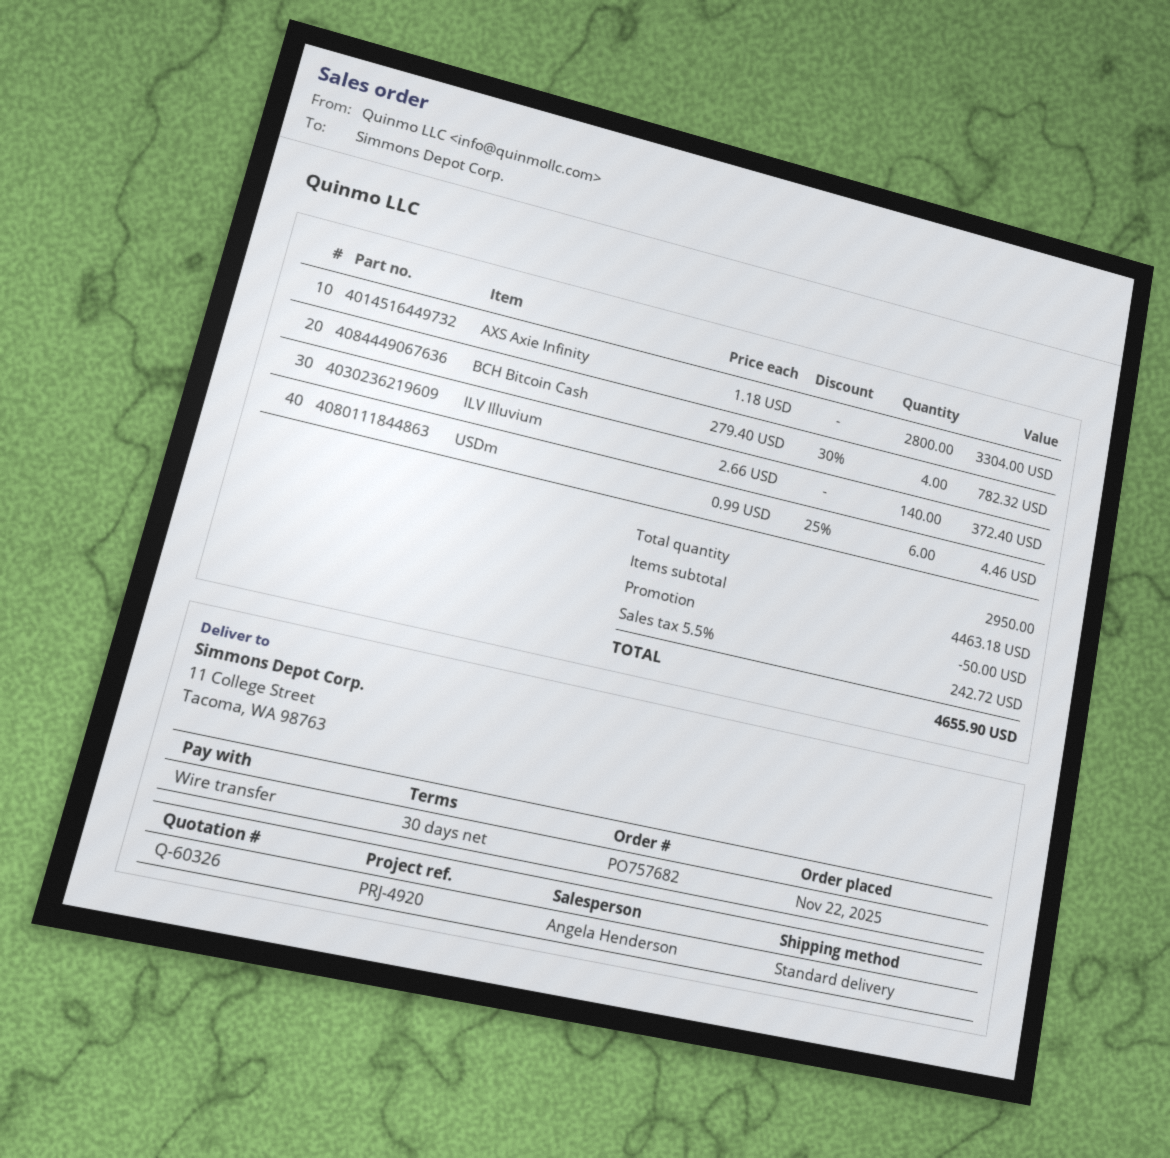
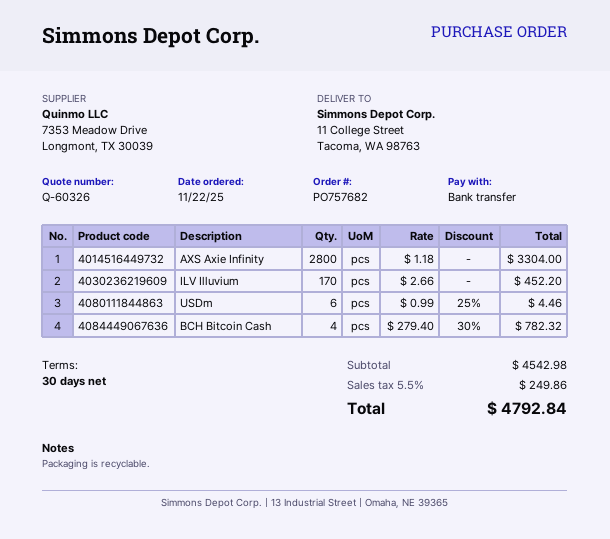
ILV Illuvium: 140 x 2.66 = 372.40 -> 170 x 2.66 = 452.20
subtotal: 4463.18 -> 4542.98
discount: 50.00 -> none
tax: 5.5% = 242.72 -> 5.5% = 249.86
total: 4655.90 -> 4792.84

